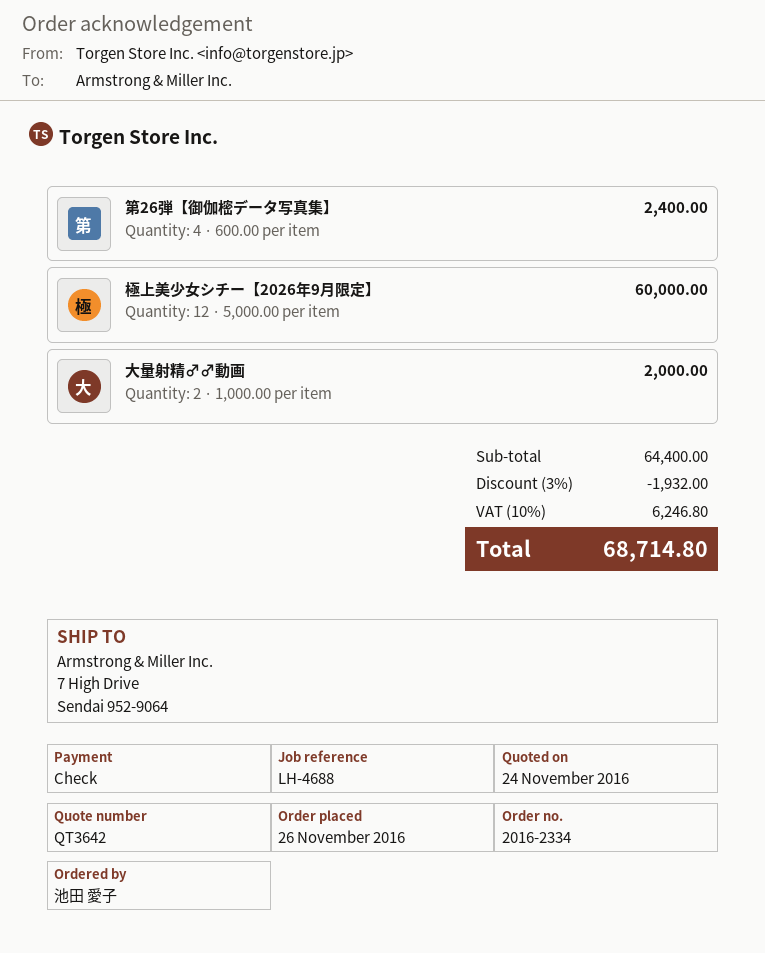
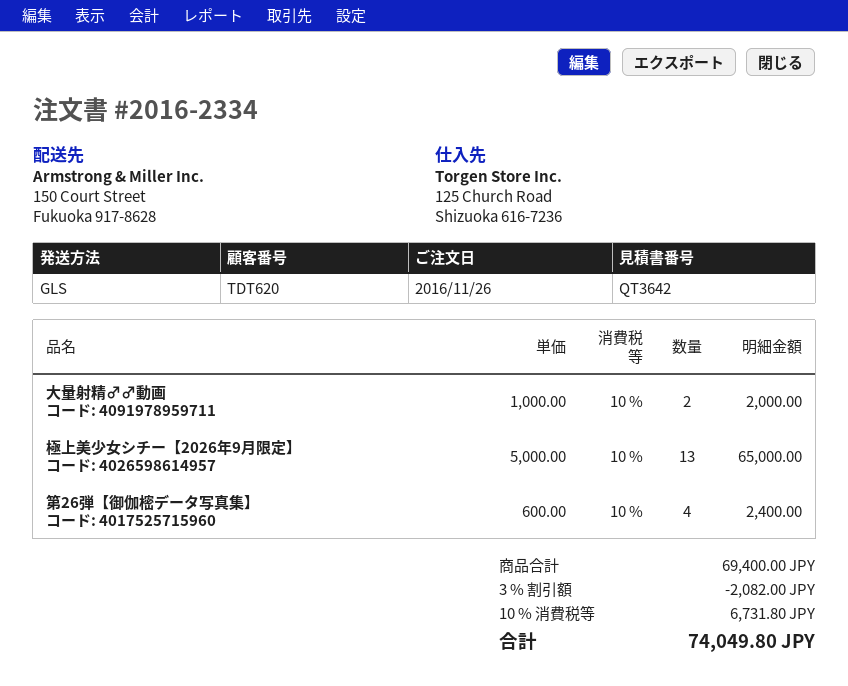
ship to: 7 High Drive, Sendai 952-9064 -> 150 Court Street, Fukuoka 917-8628
極上美少女シチー【2026年9月限定】: 12 x 5000.00 = 60000.00 -> 13 x 5000.00 = 65000.00
subtotal: 64400.00 -> 69400.00
discount: 3% = 1932.00 -> 3% = 2082.00
tax: 10% = 6246.80 -> 10% = 6731.80
total: 68714.80 -> 74049.80

